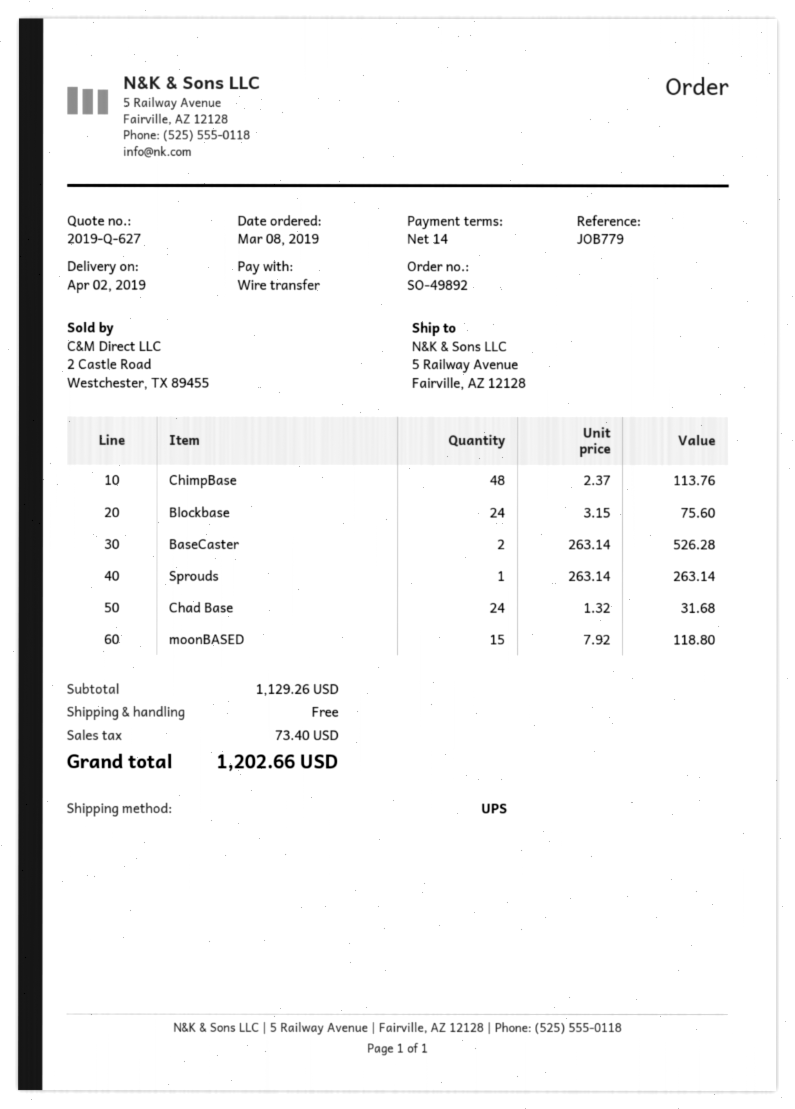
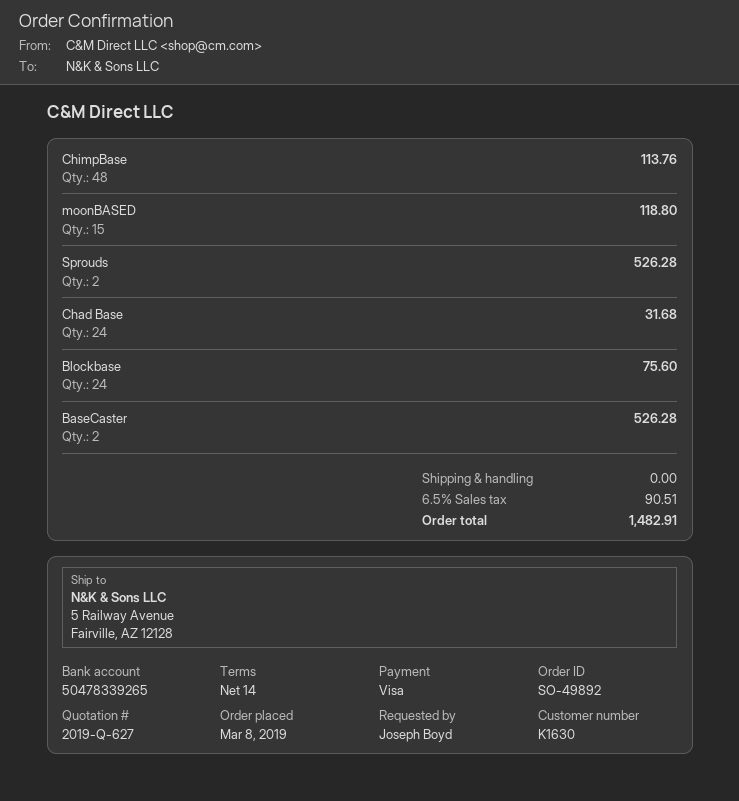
payment method: bank transfer -> Visa
Sprouds: 1 for 263.14 -> 2 for 526.28
tax: 73.40 -> 90.51
total: 1202.66 -> 1482.91

